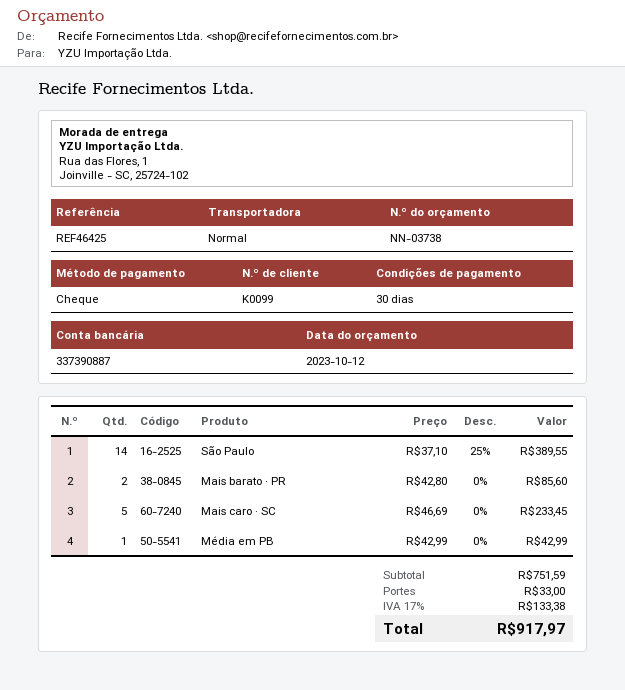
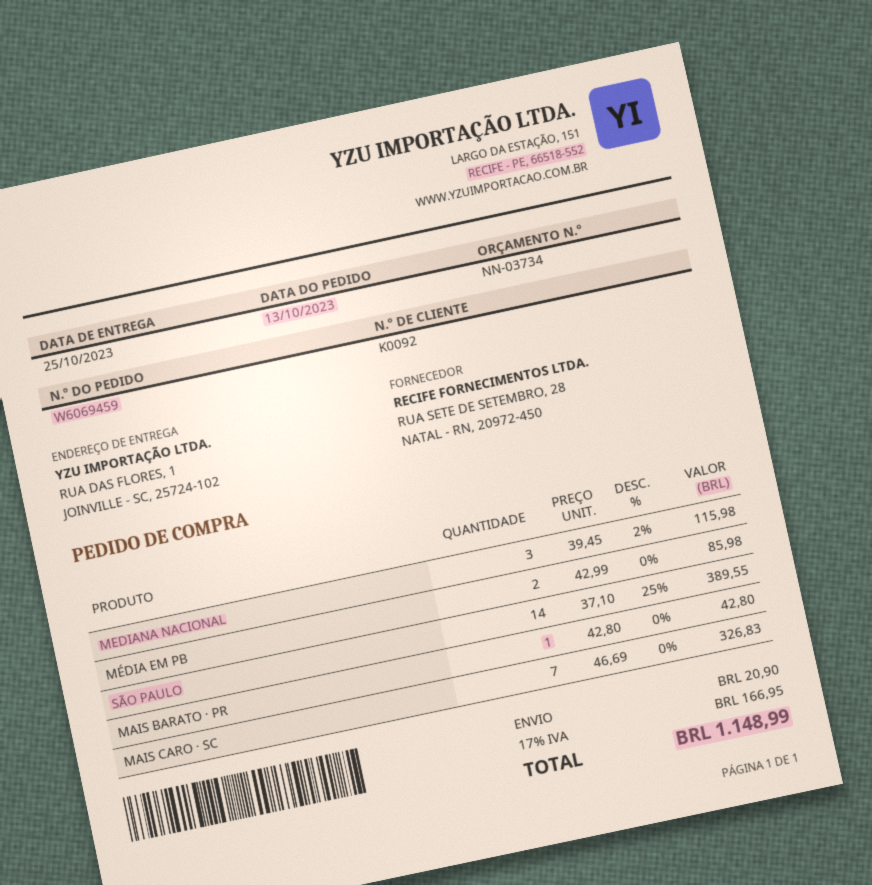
quote number: NN-03738 -> NN-03734
customer number: K0099 -> K0092
Mais barato · PR: 2 x 42.80 = 85.60 -> 1 x 42.80 = 42.80
Mais caro · SC: 5 x 46.69 = 233.45 -> 7 x 46.69 = 326.83
Média em PB: 1 x 42.99 = 42.99 -> 2 x 42.99 = 85.98
MEDIANA NACIONAL: none -> 3 x 39.45 - 2% = 115.98
shipping: 33.00 -> 20.90
tax: 17% = 133.38 -> 17% = 166.95
total: 917.97 -> 1148.99

